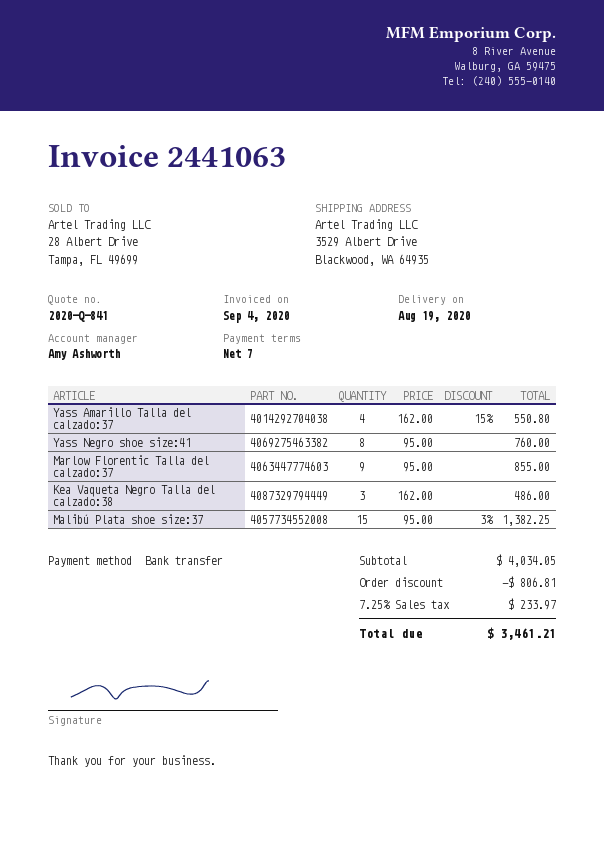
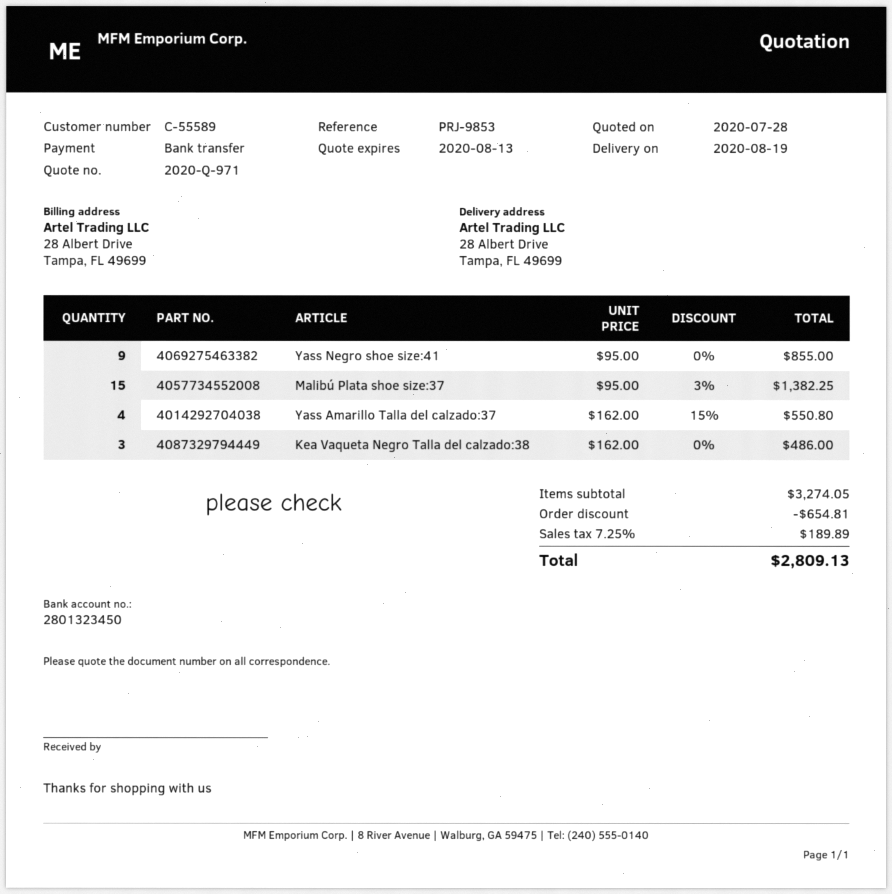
quote number: 2020-Q-841 -> 2020-Q-971
ship to: 3529 Albert Drive, Blackwood, WA 64935 -> 28 Albert Drive, Tampa, FL 49699
Yass Negro shoe size:41: 8 x 95.00 = 760.00 -> 9 x 95.00 = 855.00
Marlow Florentic Talla del calzado:37: 9 x 95.00 = 855.00 -> none
subtotal: 4034.05 -> 3274.05
discount: 806.81 -> 654.81
tax: 7.25% = 233.97 -> 7.25% = 189.89
total: 3461.21 -> 2809.13

